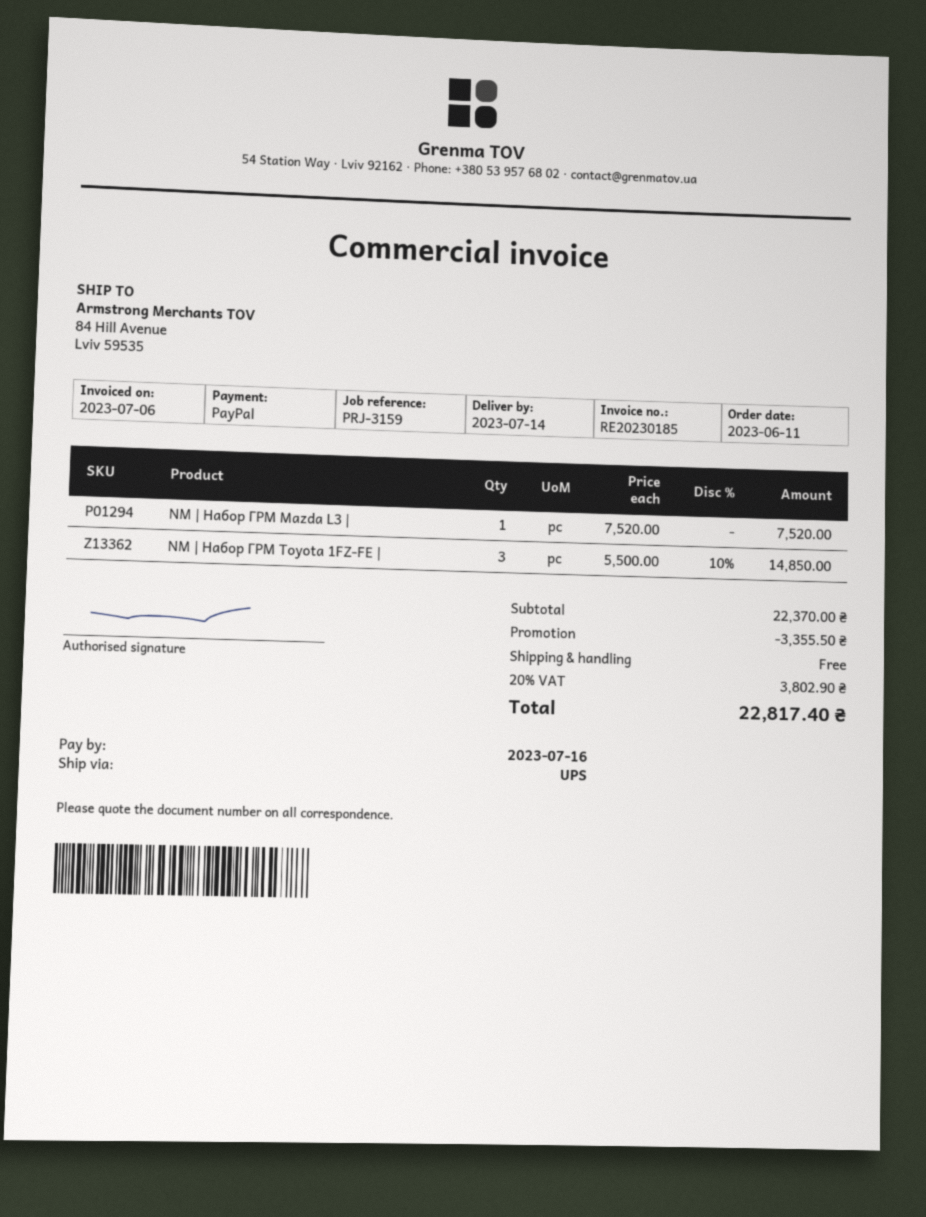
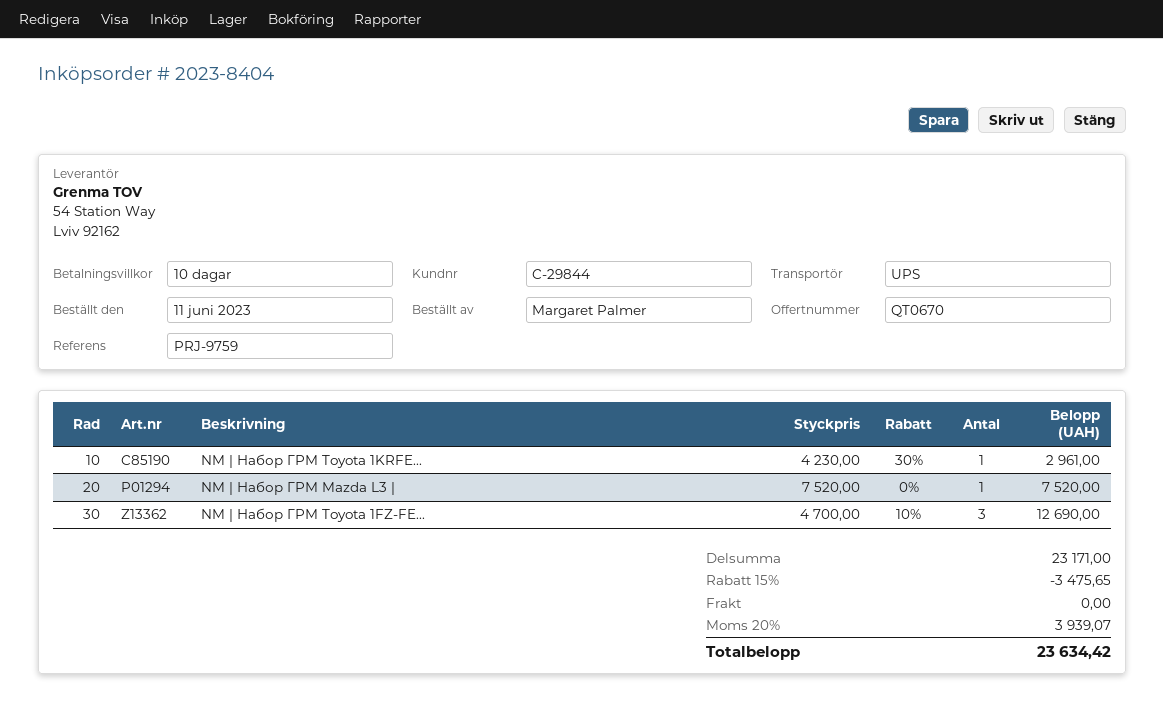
reference: PRJ-3159 -> PRJ-9759
NM | Набор ГРМ Toyota 1FZ-FE |: 3 x 5500.00 - 10% = 14850.00 -> 3 x 4700.00 - 10% = 12690.00
NM | Набор ГРМ Toyota 1KRFE...: none -> 1 x 4230.00 - 30% = 2961.00
subtotal: 22370.00 -> 23171.00
discount: 3355.50 -> 3475.65
tax: 20% = 3802.90 -> 20% = 3939.07
total: 22817.40 -> 23634.42

